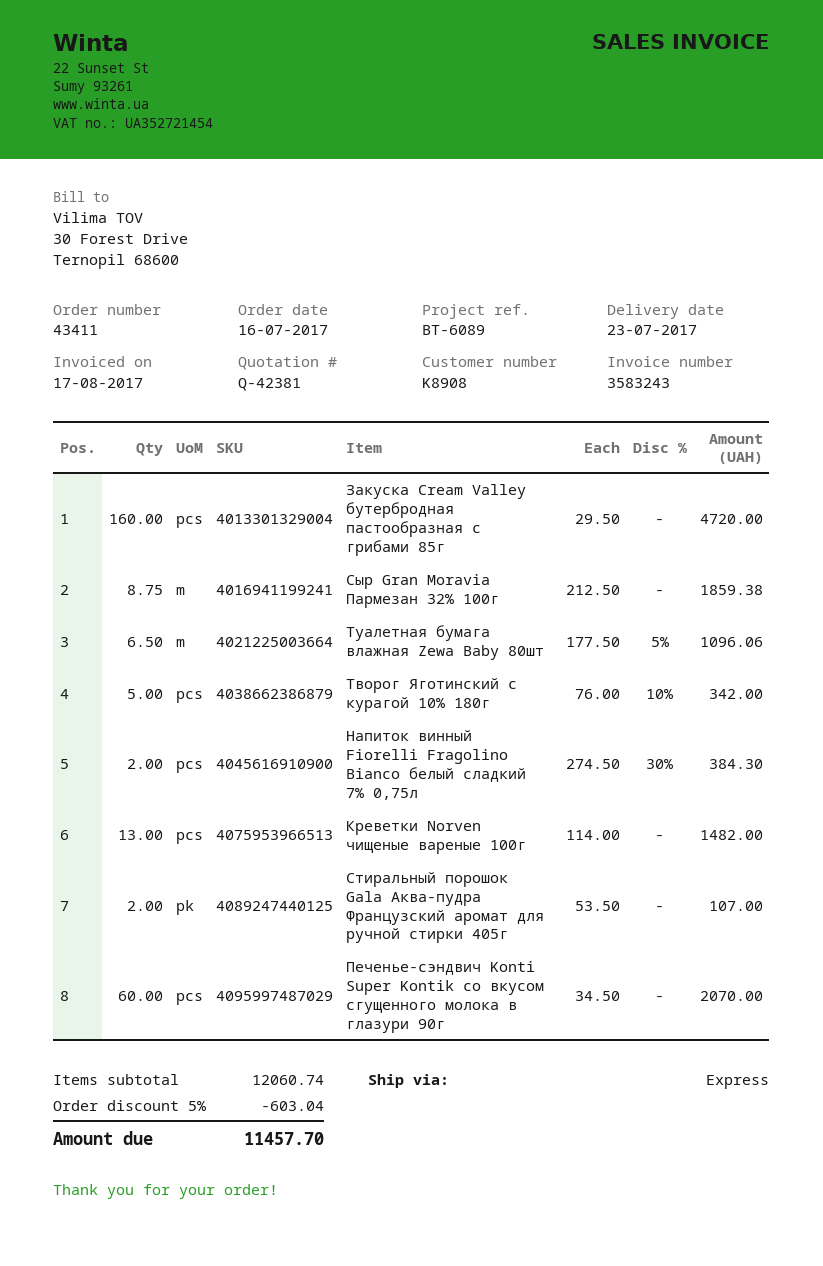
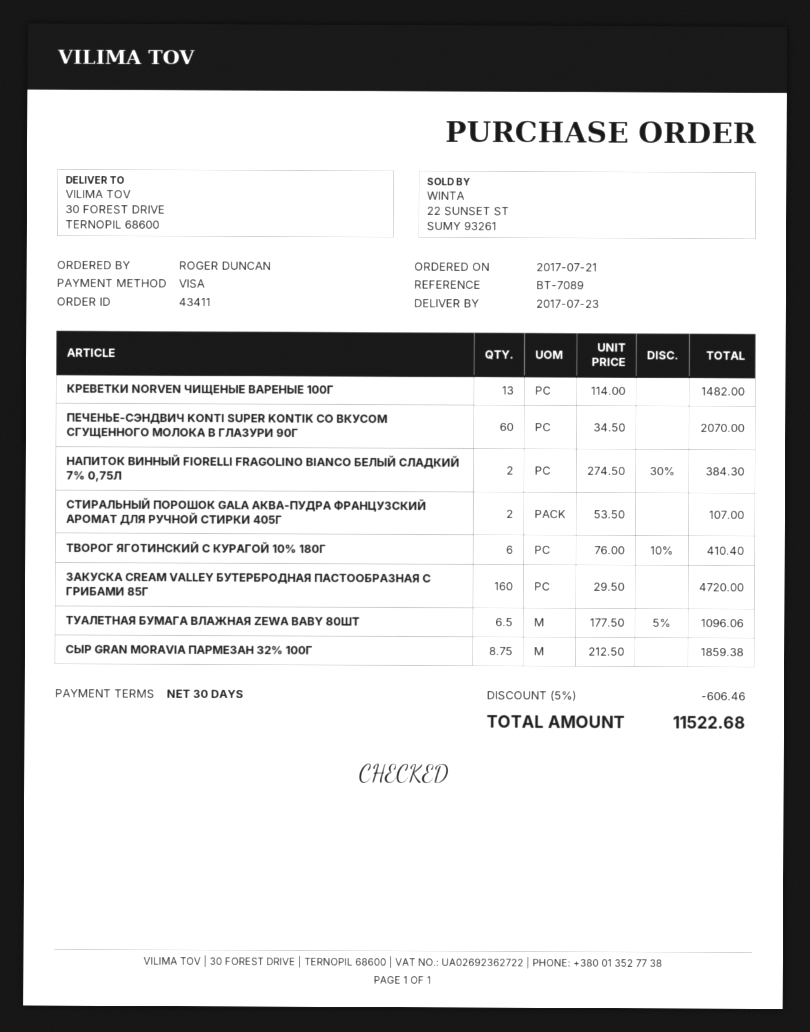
order date: 2017-07-16 -> 2017-07-21
reference: BT-6089 -> BT-7089
Творог Яготинский с курагой 10% 180г: 5 x 76.00 - 10% = 342.00 -> 6 x 76.00 - 10% = 410.40
discount: 5% = 603.04 -> 5% = 606.46
total: 11457.70 -> 11522.68

